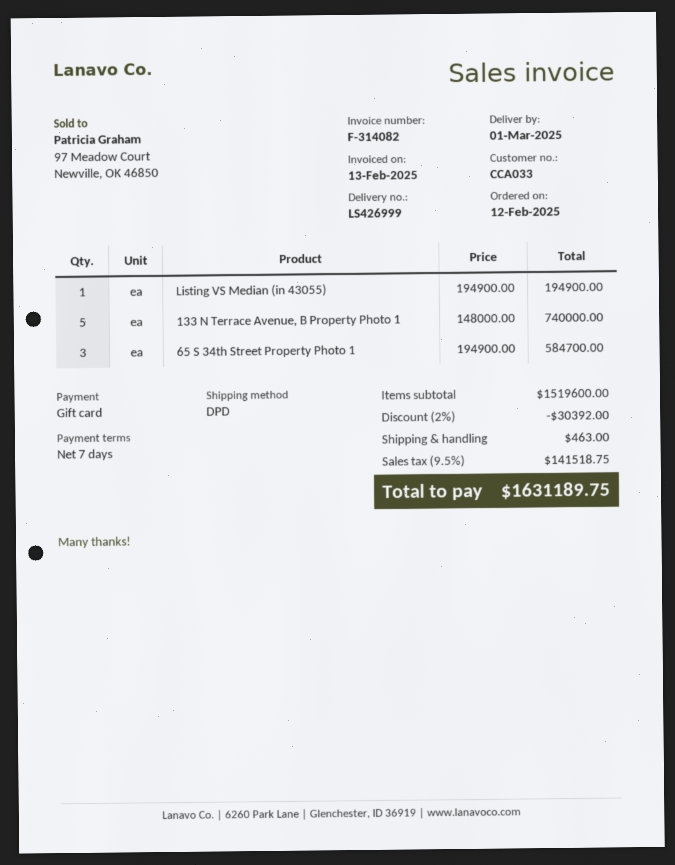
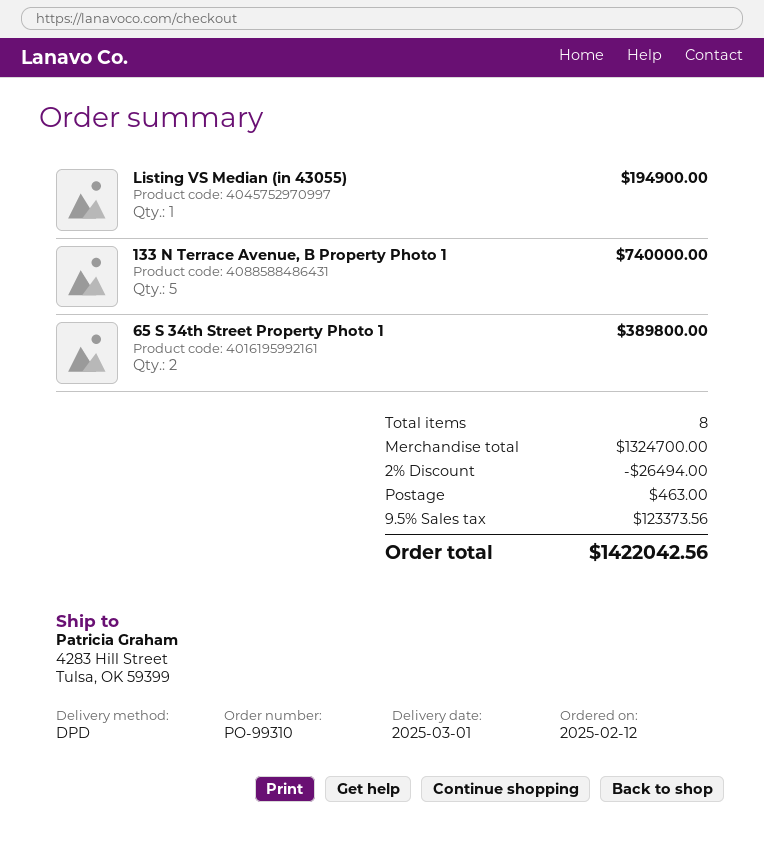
65 S 34th Street Property Photo 1: 3 for 584700.00 -> 2 for 389800.00
subtotal: 1519600.00 -> 1324700.00
discount: 2% = 30392.00 -> 2% = 26494.00
tax: 9.5% = 141518.75 -> 9.5% = 123373.56
total: 1631189.75 -> 1422042.56

